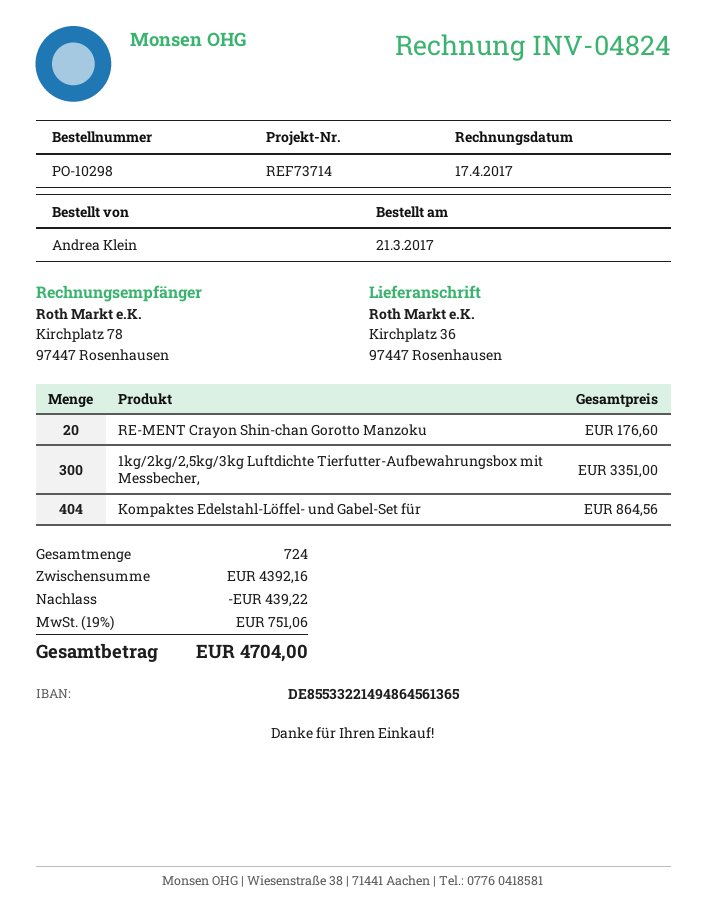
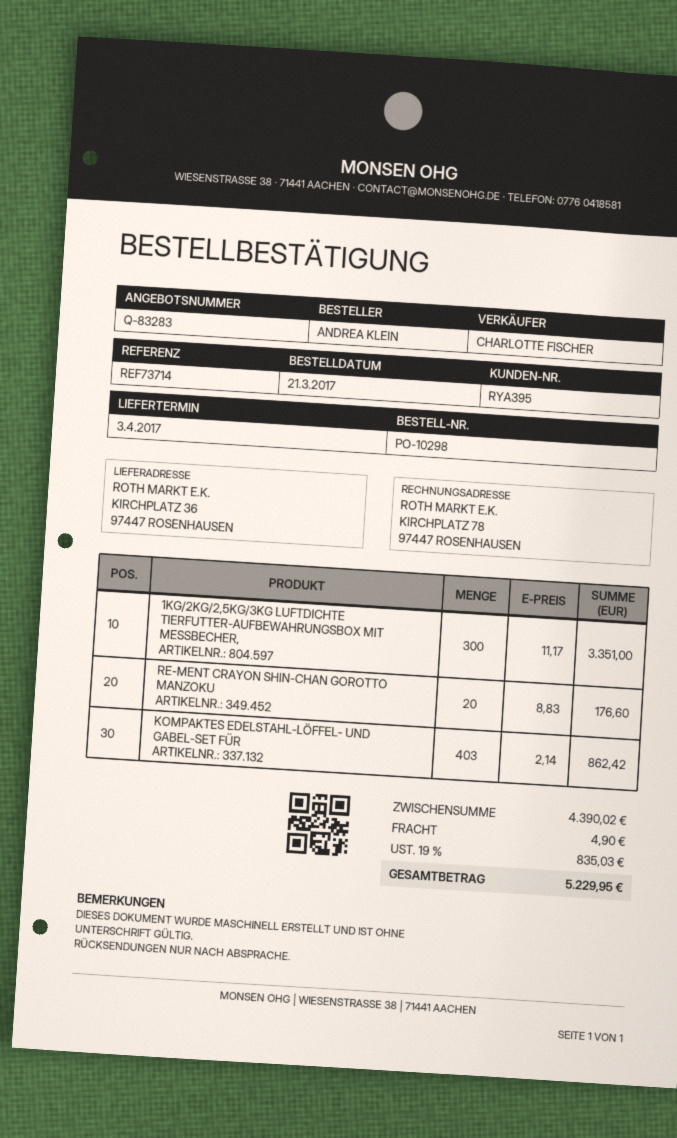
Kompaktes Edelstahl-Löffel- und Gabel-Set für: 404 for 864.56 -> 403 for 862.42
subtotal: 4392.16 -> 4390.02
discount: 439.22 -> none
shipping: none -> 4.90
tax: 19% = 751.06 -> 19% = 835.03
total: 4704.00 -> 5229.95

